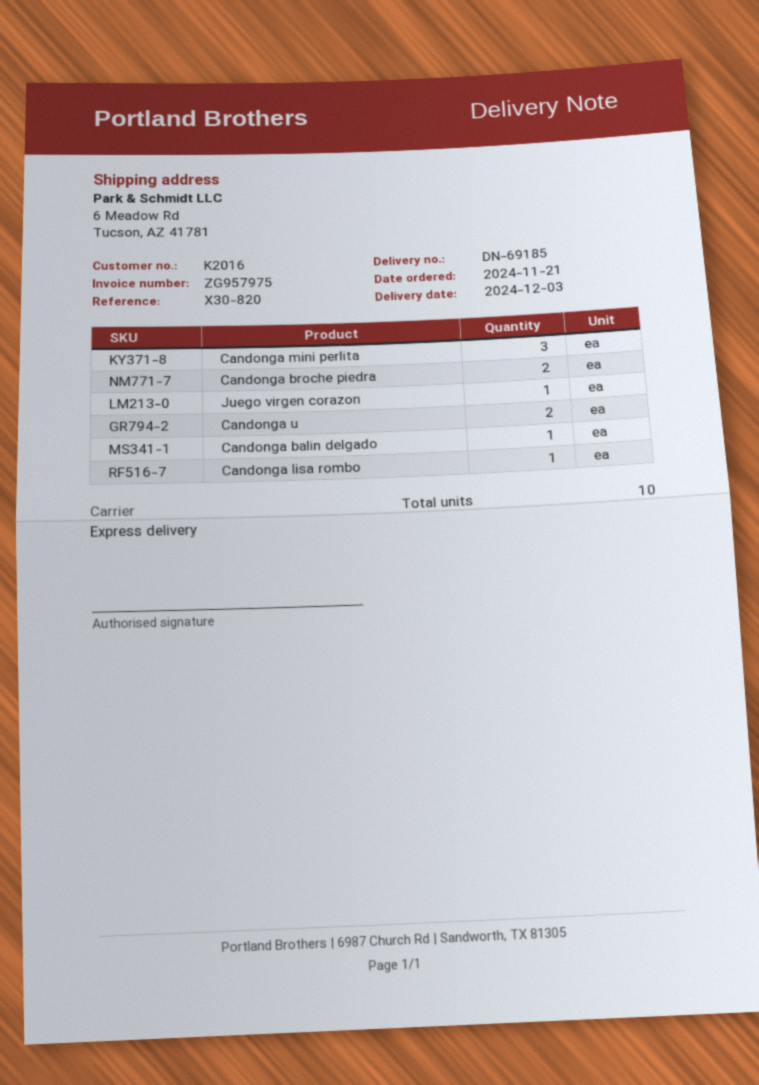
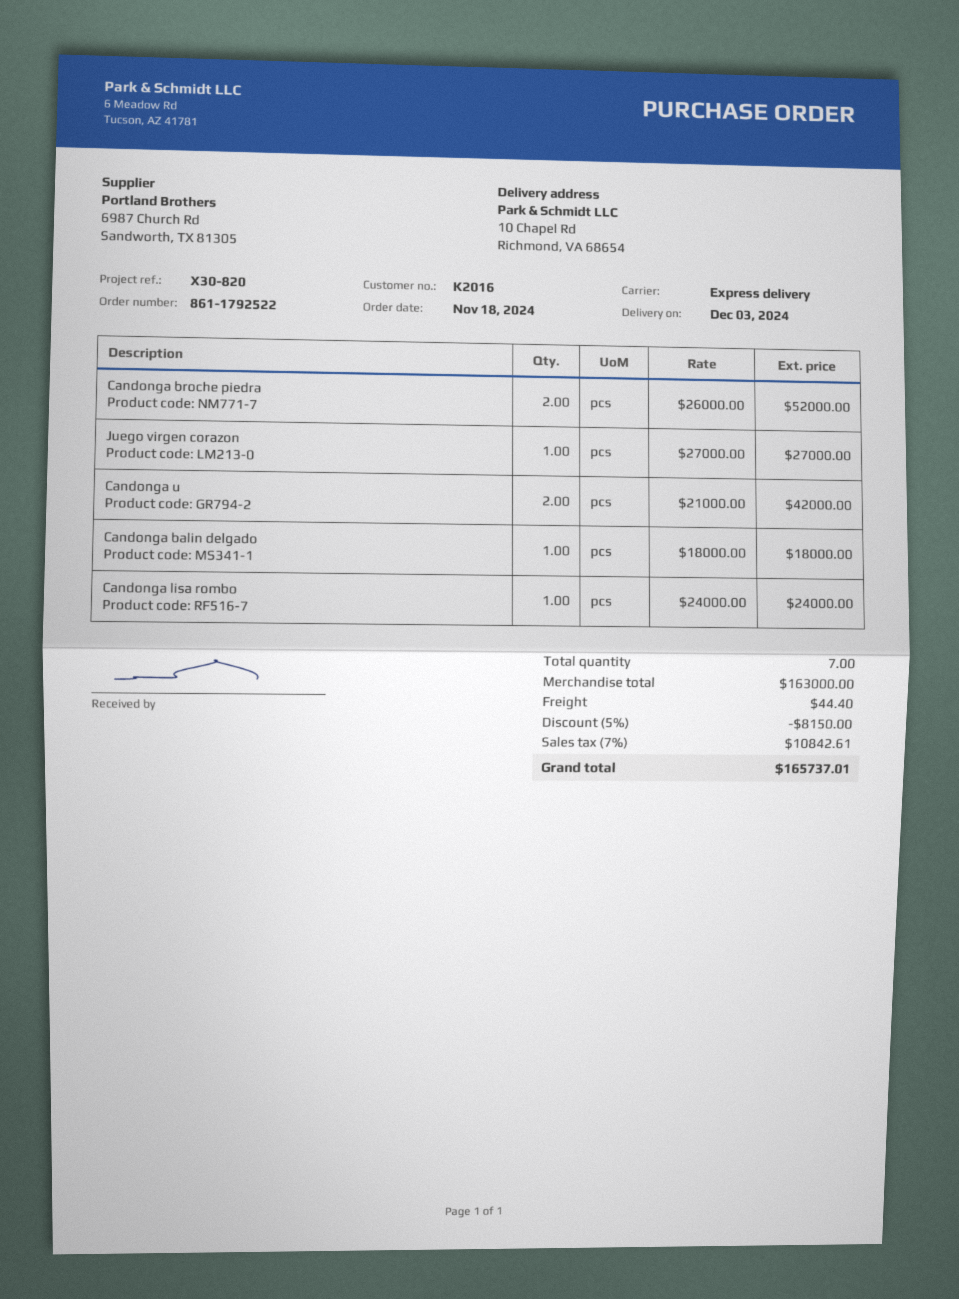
order date: 2024-11-21 -> 2024-11-18
ship to: 6 Meadow Rd, Tucson, AZ 41781 -> 10 Chapel Rd, Richmond, VA 68654
Candonga mini perlita: 3 -> none
total quantity: 10 -> 7

